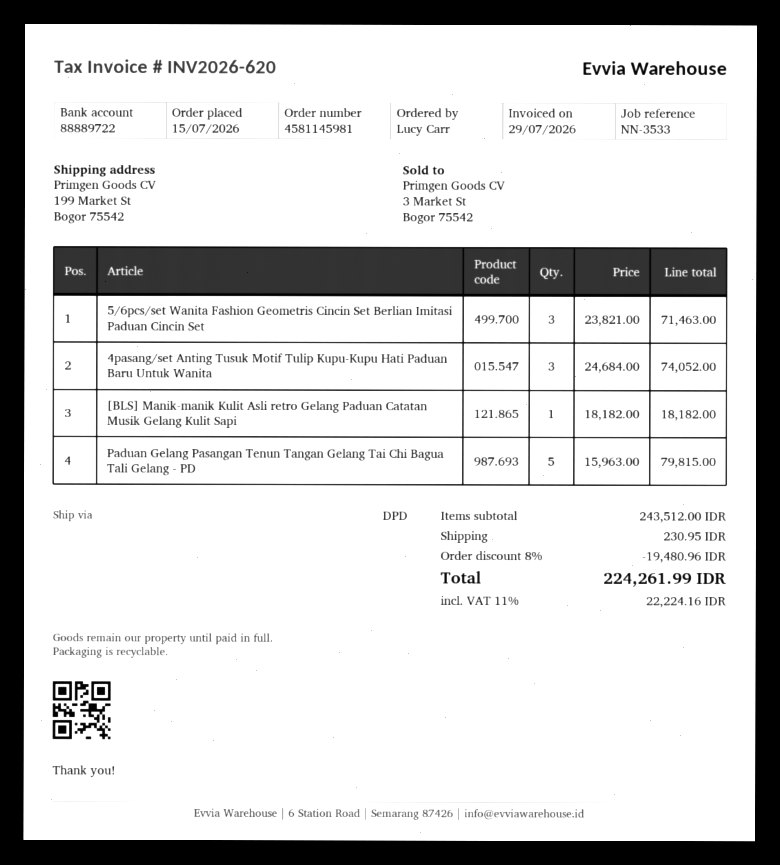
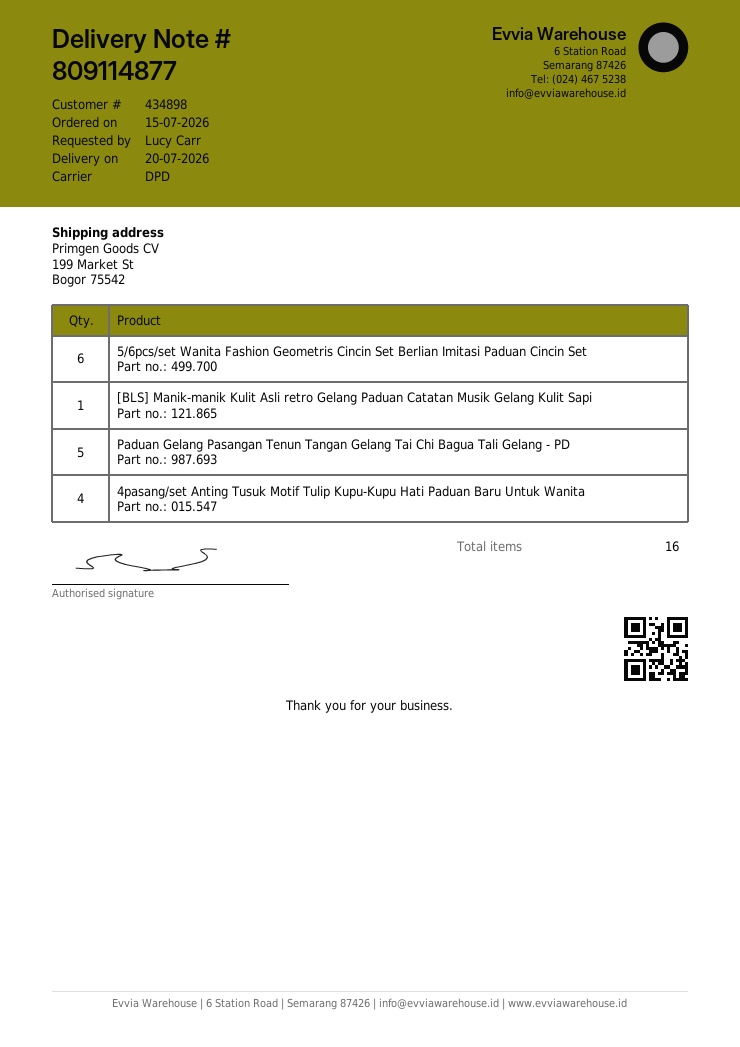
5/6pcs/set Wanita Fashion Geometris Cincin Set Berlian Imitasi Paduan Cincin Set: 3 -> 6
4pasang/set Anting Tusuk Motif Tulip Kupu-Kupu Hati Paduan Baru Untuk Wanita: 3 -> 4

